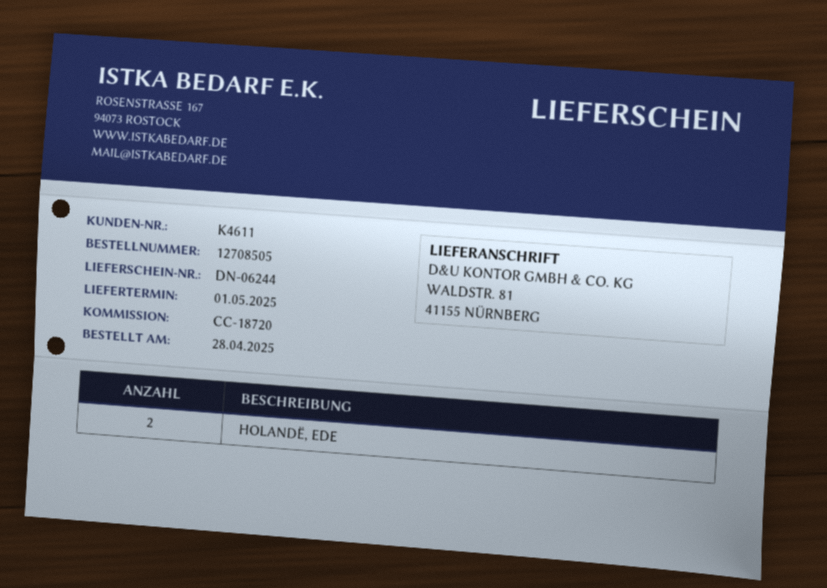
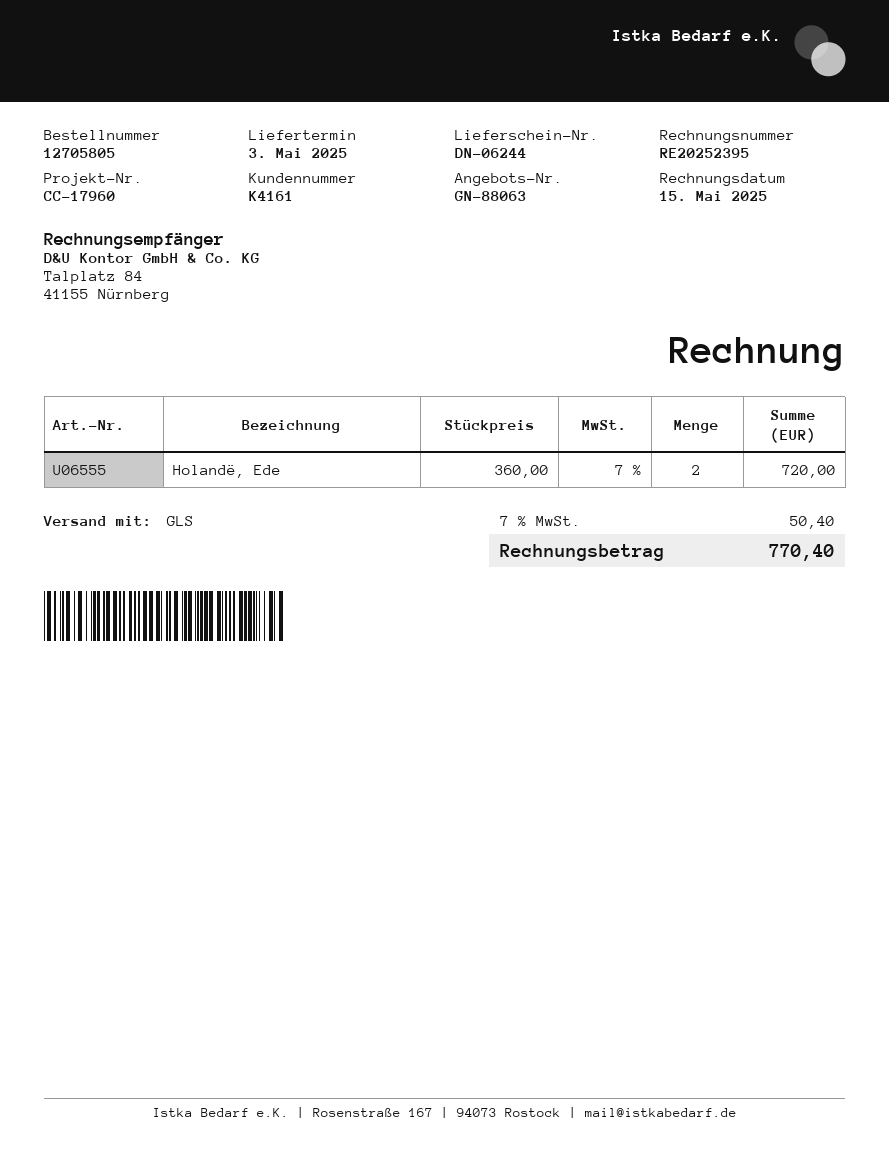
order number: 12708505 -> 12705805
delivery date: 2025-05-01 -> 2025-05-03
customer number: K4611 -> K4161
reference: CC-18720 -> CC-17960

